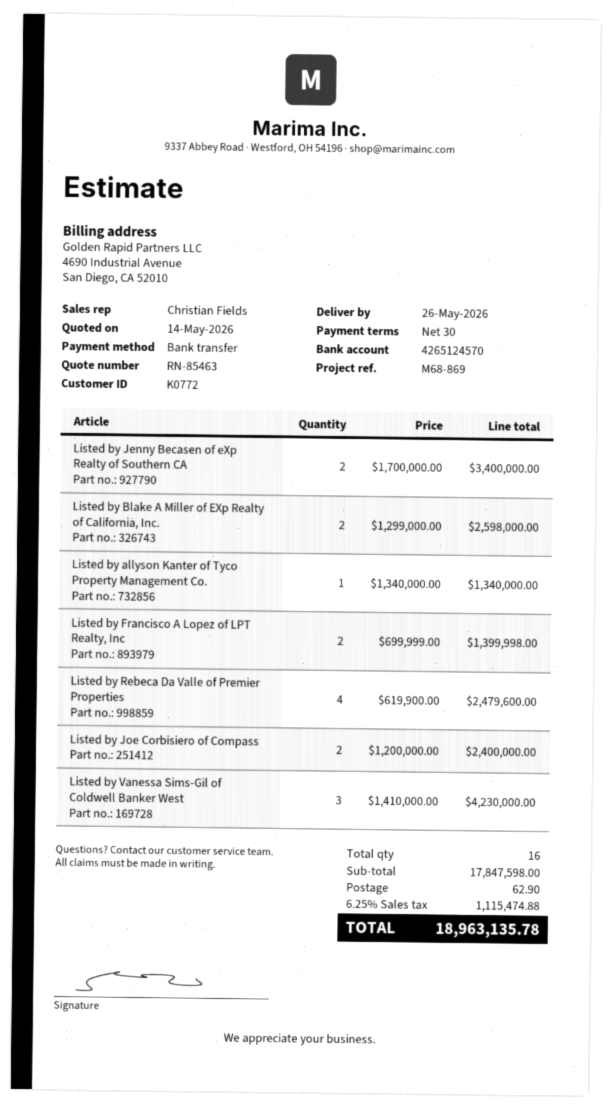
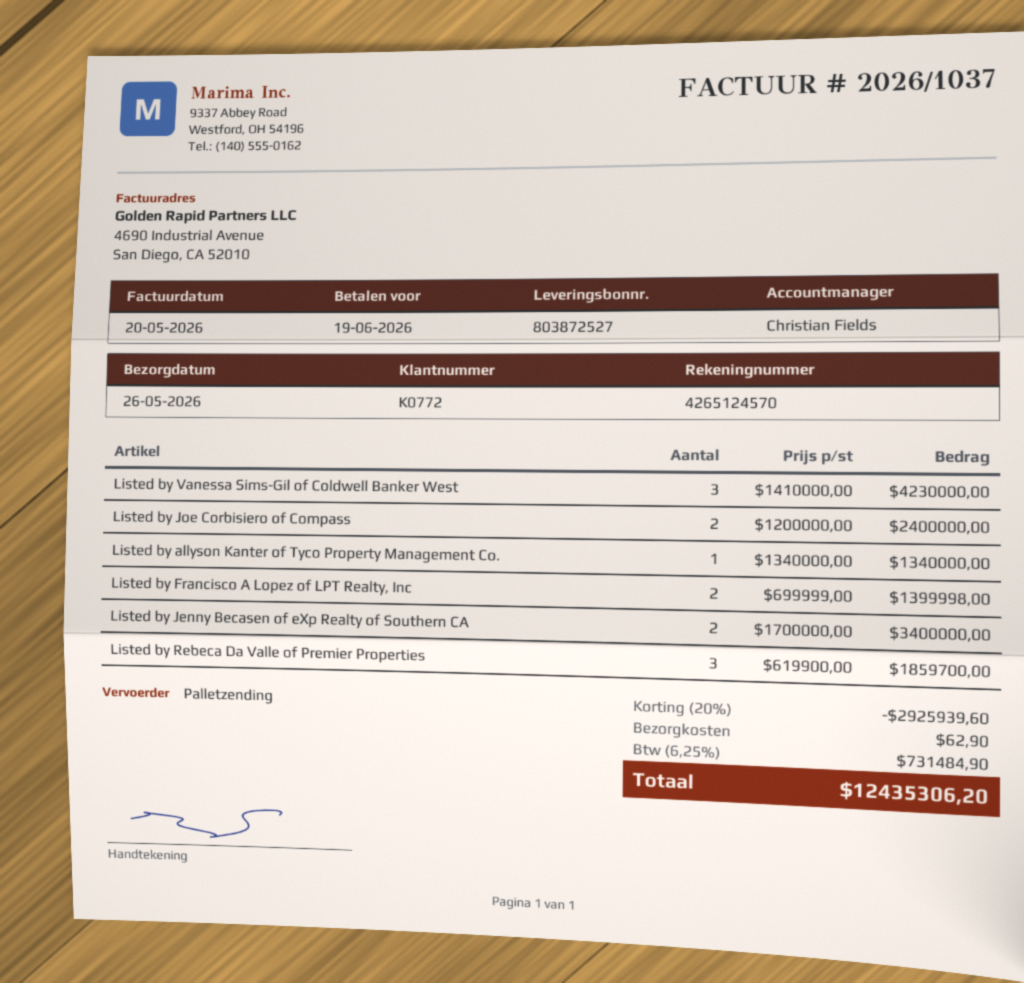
Listed by Blake A Miller of EXp Realty of California, Inc.: 2 x 1299000.00 = 2598000.00 -> none
Listed by Rebeca Da Valle of Premier Properties: 4 x 619900.00 = 2479600.00 -> 3 x 619900.00 = 1859700.00
discount: none -> 20% = 2925939.60
tax: 6.25% = 1115474.88 -> 6.25% = 731484.90
total: 18963135.78 -> 12435306.20

